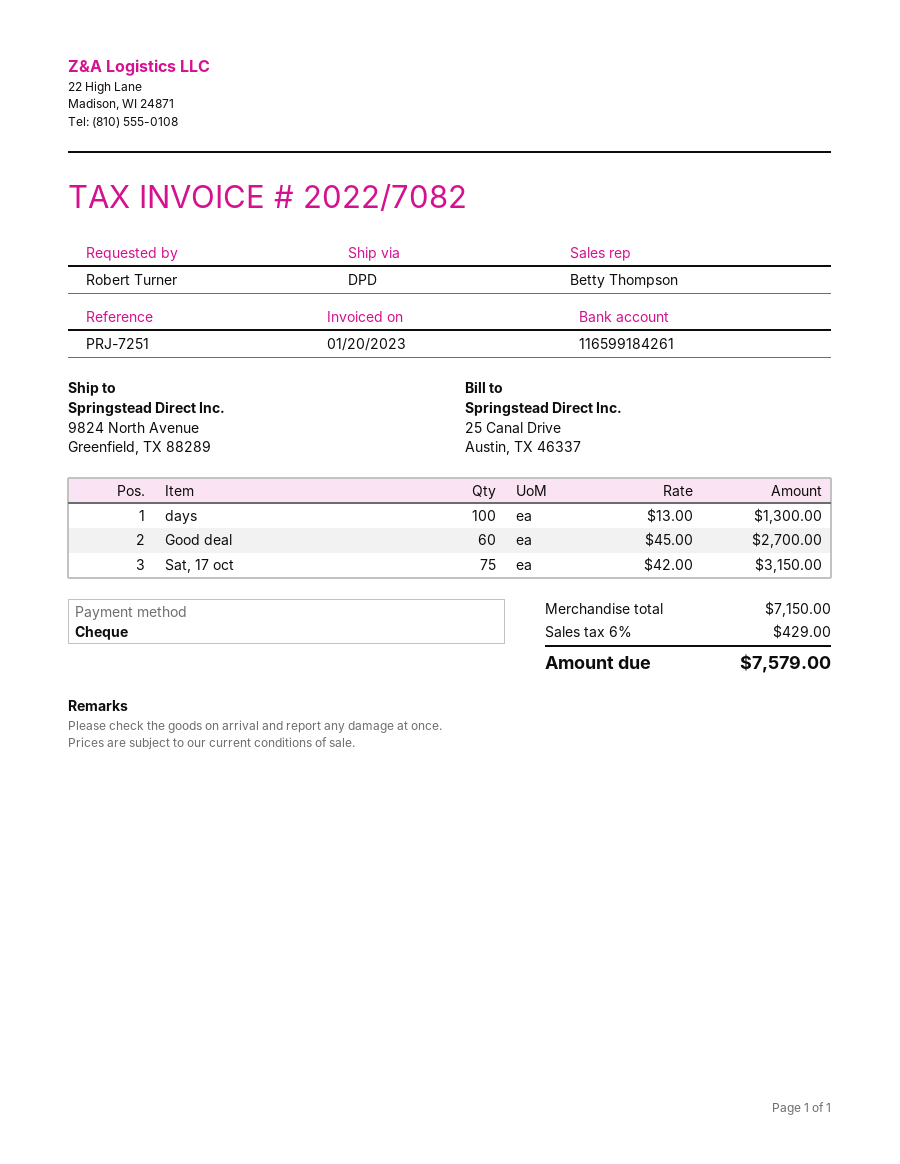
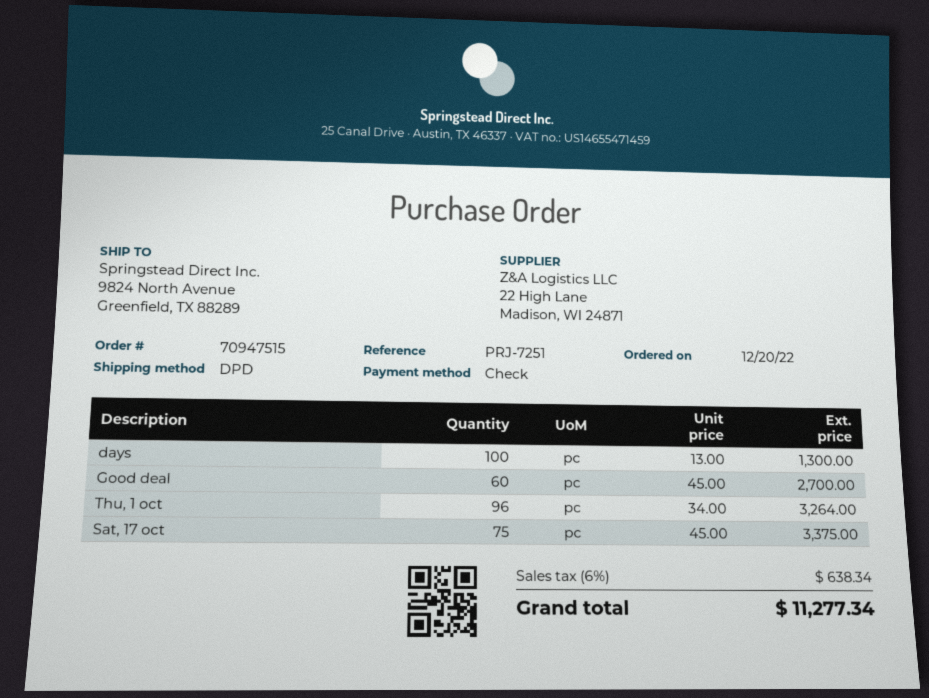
Sat, 17 oct: 75 x 42.00 = 3150.00 -> 75 x 45.00 = 3375.00
Thu, 1 oct: none -> 96 x 34.00 = 3264.00
tax: 6% = 429.00 -> 6% = 638.34
total: 7579.00 -> 11277.34

